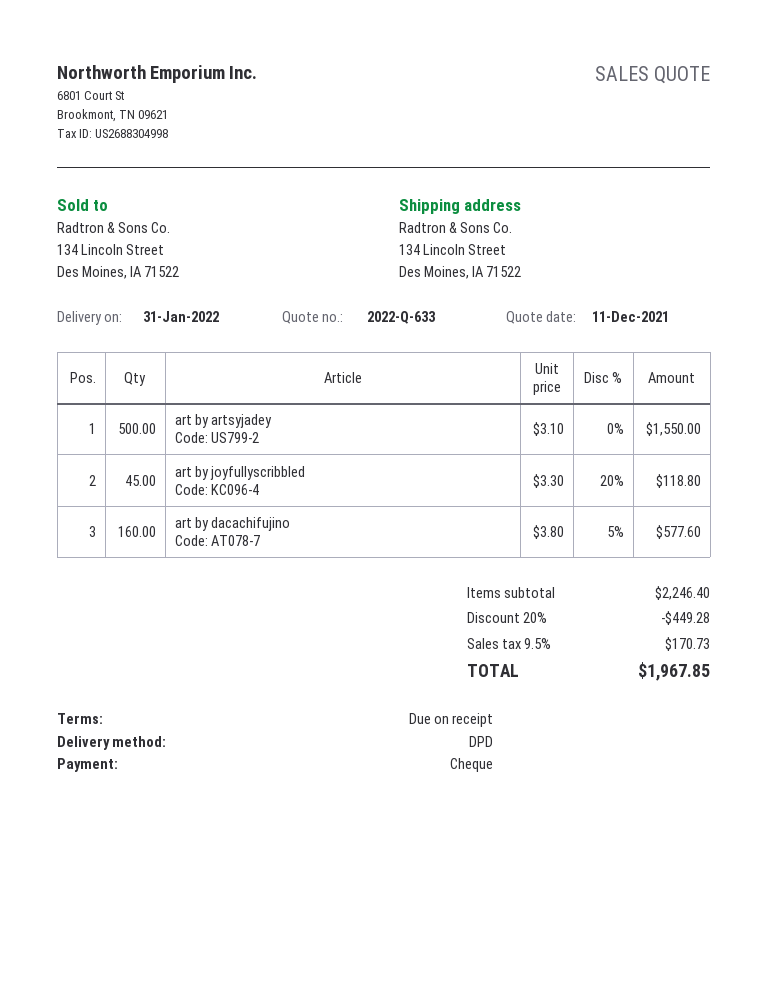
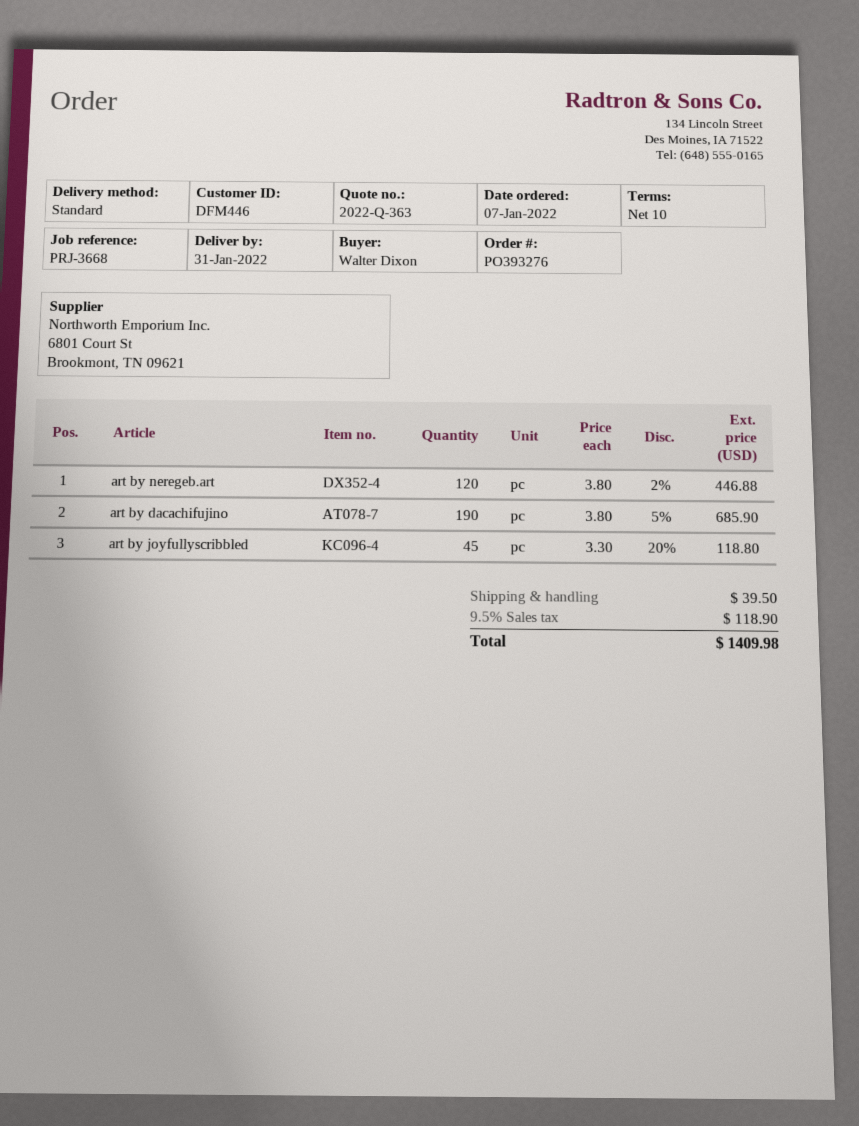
quote number: 2022-Q-633 -> 2022-Q-363
payment terms: on receipt -> 10 days
shipping method: DPD -> standard
art by artsyjadey: 500 x 3.10 = 1550.00 -> none
art by dacachifujino: 160 x 3.80 - 5% = 577.60 -> 190 x 3.80 - 5% = 685.90
art by neregeb.art: none -> 120 x 3.80 - 2% = 446.88
discount: 20% = 449.28 -> none
shipping: none -> 39.50
tax: 9.5% = 170.73 -> 9.5% = 118.90
total: 1967.85 -> 1409.98

